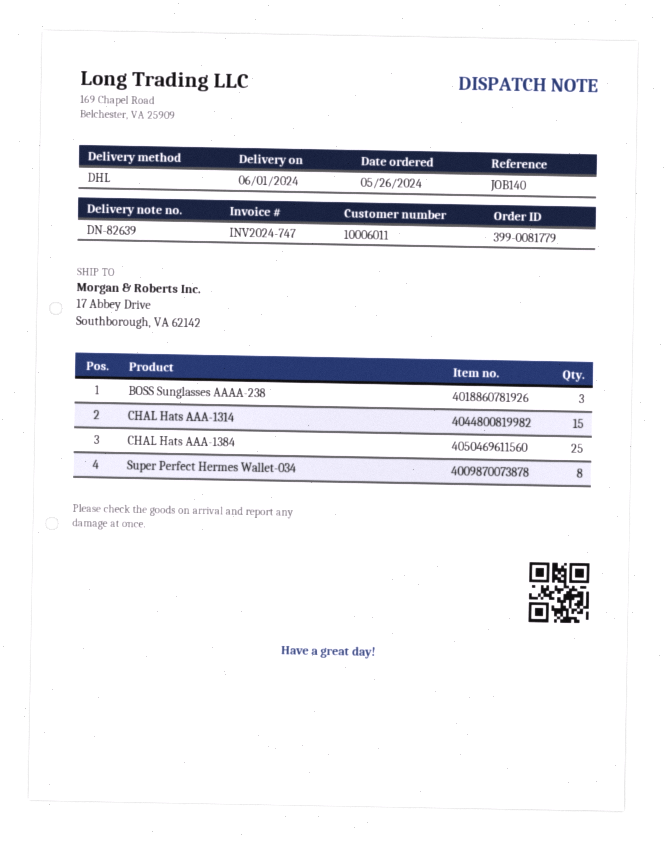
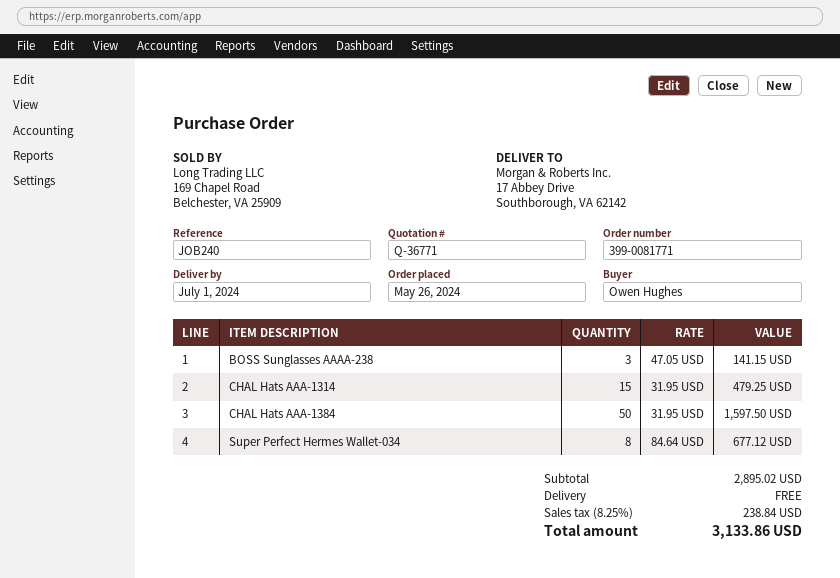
order number: 399-0081779 -> 399-0081771
delivery date: 2024-06-01 -> 2024-07-01
reference: JOB140 -> JOB240
CHAL Hats AAA-1384: 25 -> 50

